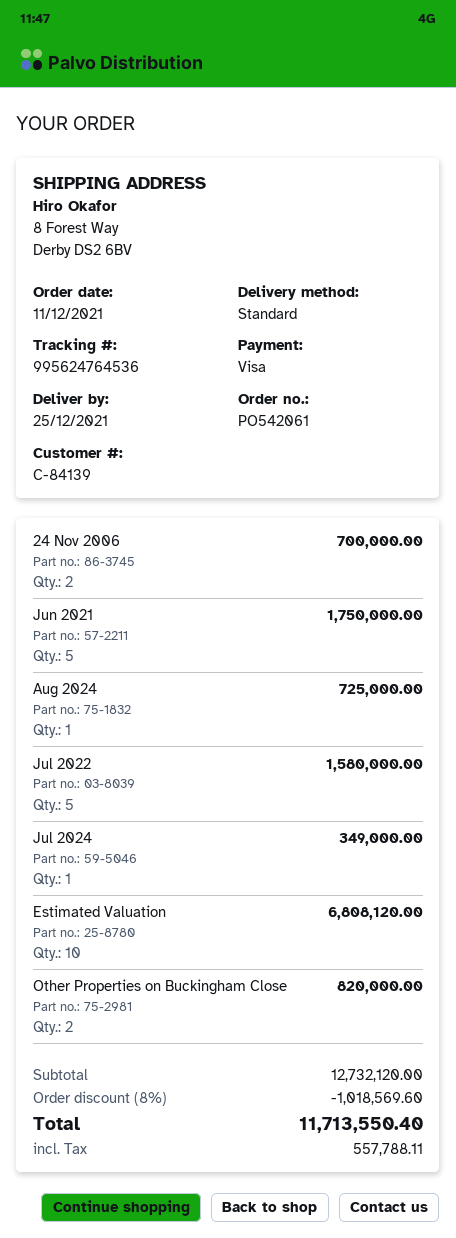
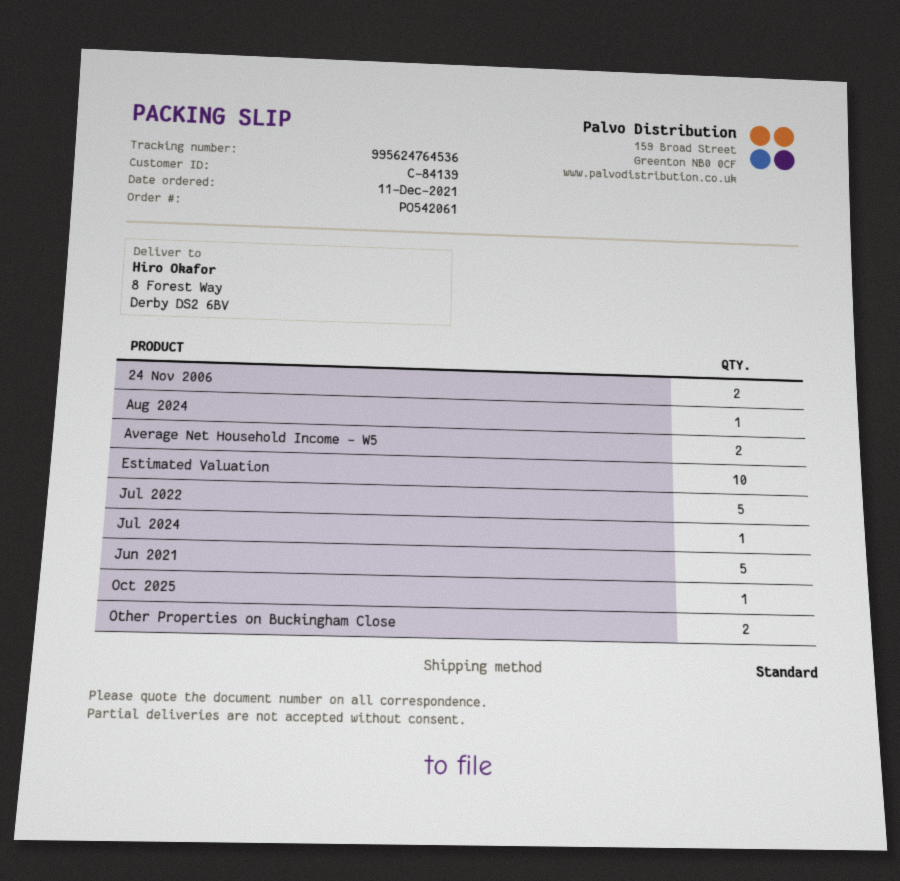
Average Net Household Income - W5: none -> 2
Oct 2025: none -> 1

